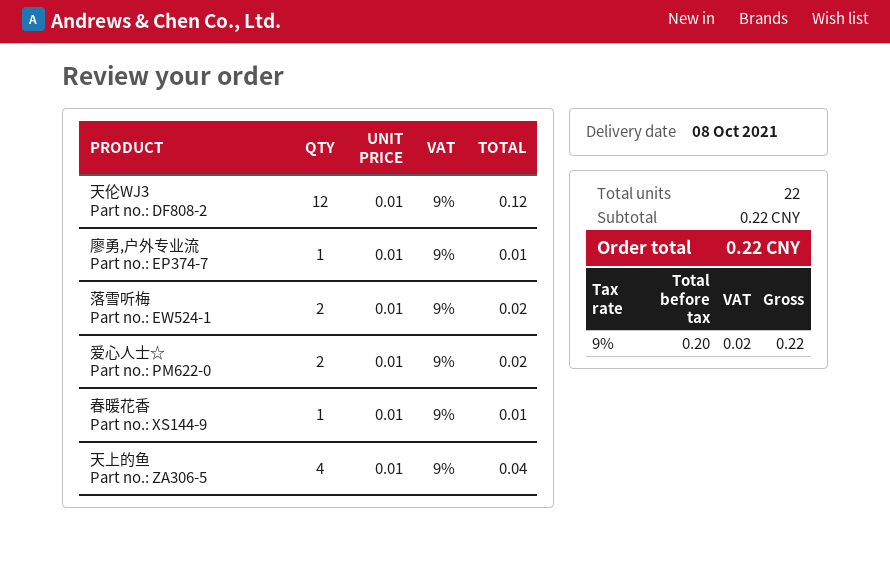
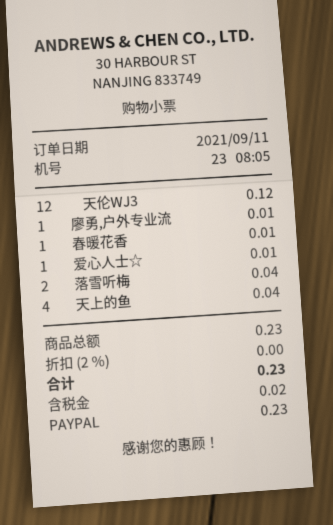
落雪听梅: 2 for 0.02 -> 2 for 0.04
爱心人士☆: 2 for 0.02 -> 1 for 0.01
subtotal: 0.22 -> 0.23
discount: none -> 2% = 0.00
total: 0.22 -> 0.23

